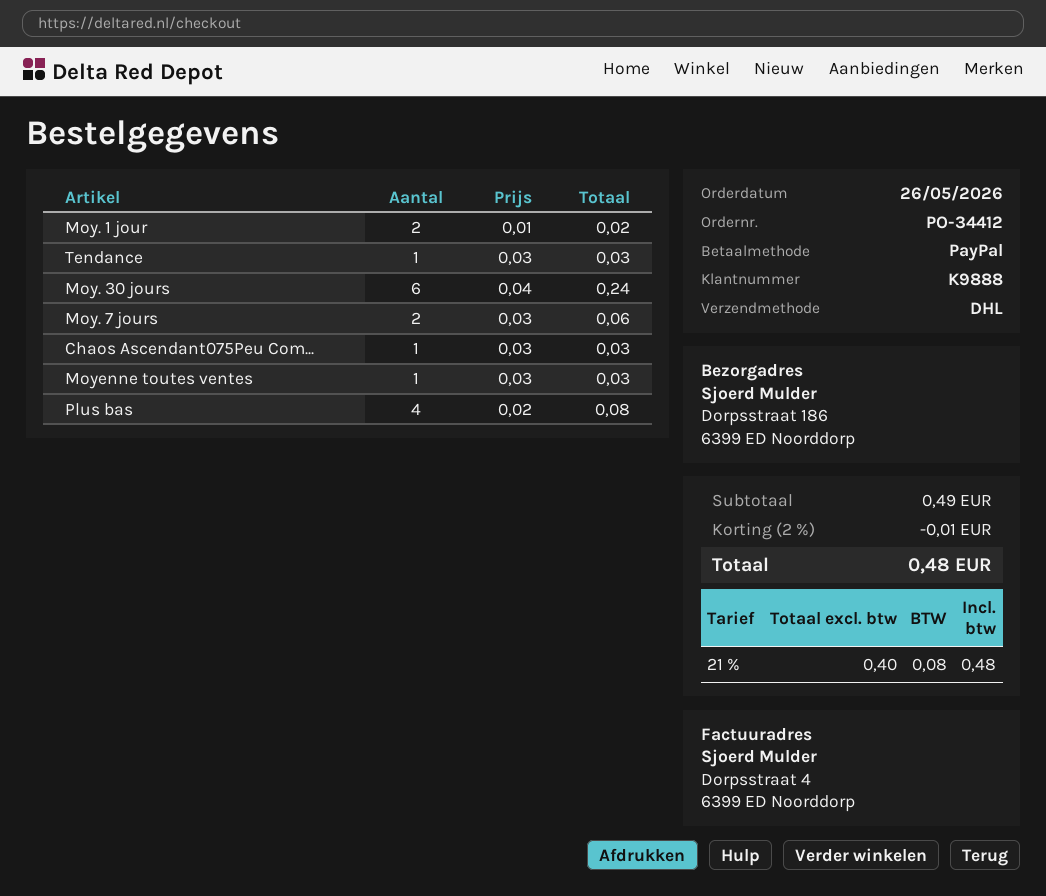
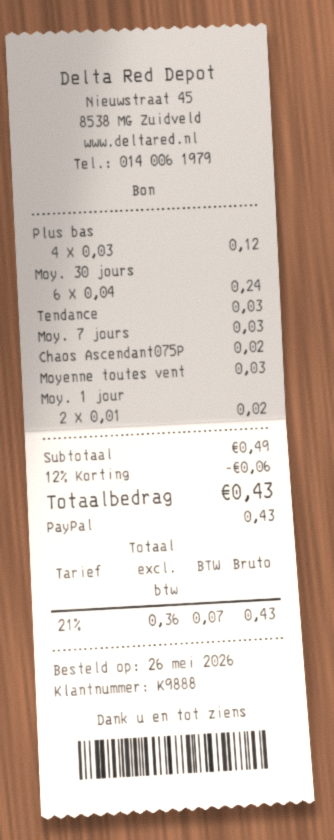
Moy. 7 jours: 2 x 0.03 = 0.06 -> 1 x 0.03 = 0.03
Chaos Ascendant075Peu Com...: 1 x 0.03 = 0.03 -> 1 x 0.02 = 0.02
Plus bas: 4 x 0.02 = 0.08 -> 4 x 0.03 = 0.12
discount: 2% = 0.01 -> 12% = 0.06
net: 0.40 -> 0.36
tax: 21% = 0.08 -> 21% = 0.07
total: 0.48 -> 0.43

